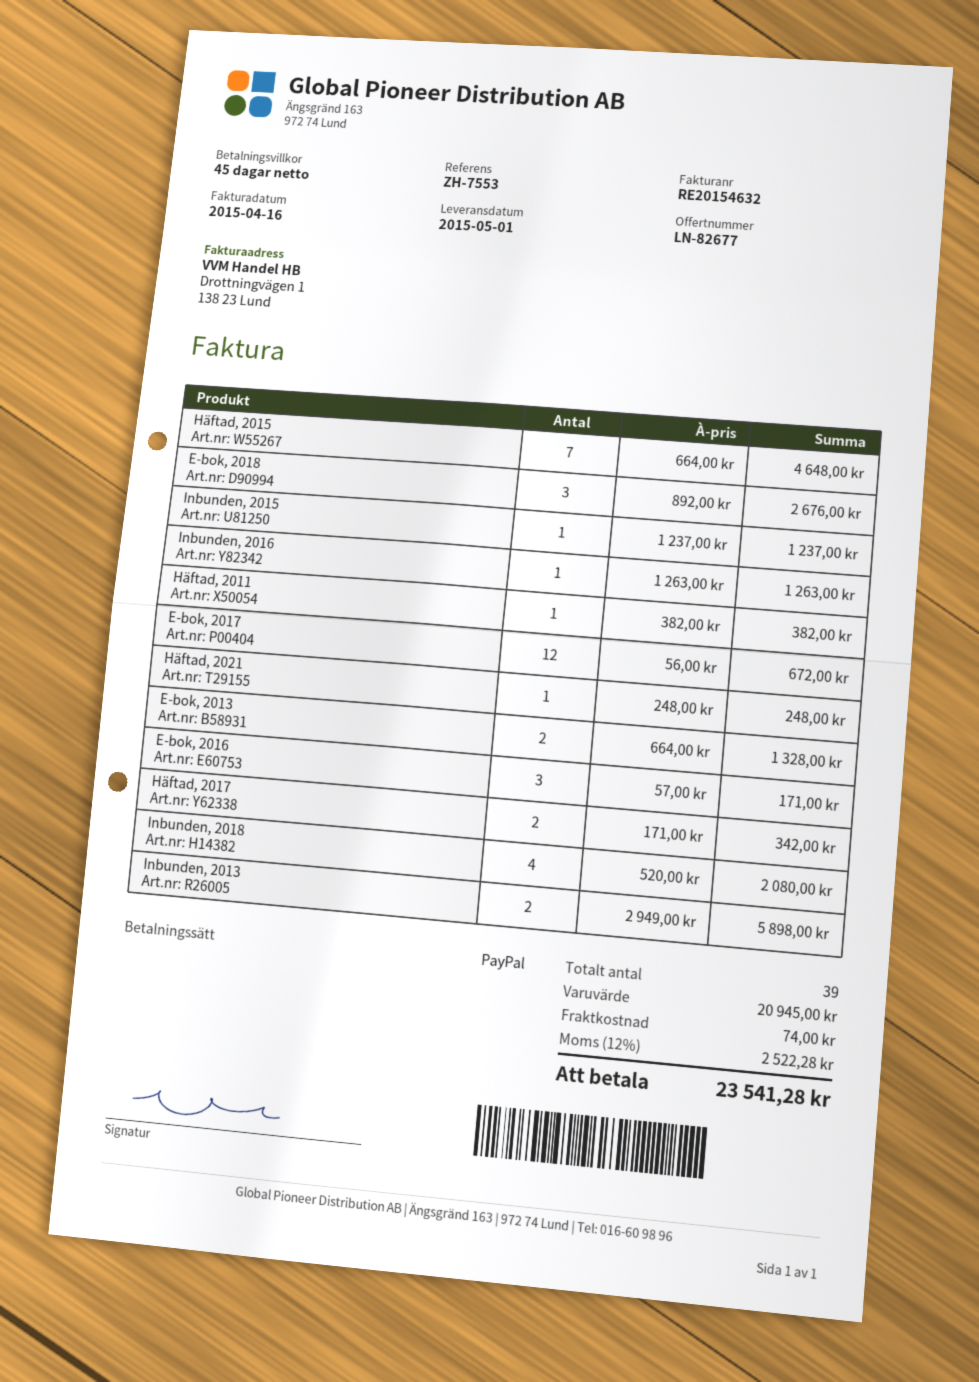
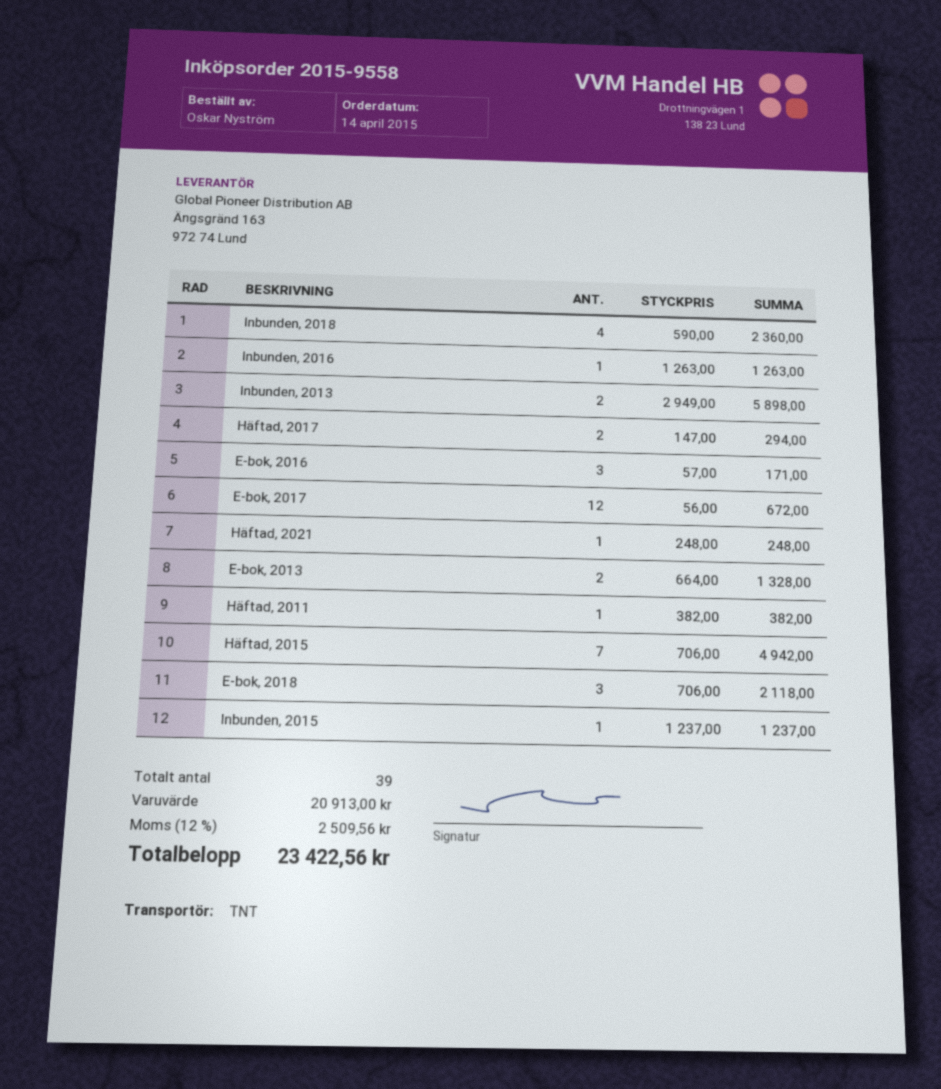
Häftad, 2015: 7 x 664.00 = 4648.00 -> 7 x 706.00 = 4942.00
E-bok, 2018: 3 x 892.00 = 2676.00 -> 3 x 706.00 = 2118.00
Häftad, 2017: 2 x 171.00 = 342.00 -> 2 x 147.00 = 294.00
Inbunden, 2018: 4 x 520.00 = 2080.00 -> 4 x 590.00 = 2360.00
subtotal: 20945.00 -> 20913.00
shipping: 74.00 -> none
tax: 12% = 2522.28 -> 12% = 2509.56
total: 23541.28 -> 23422.56

